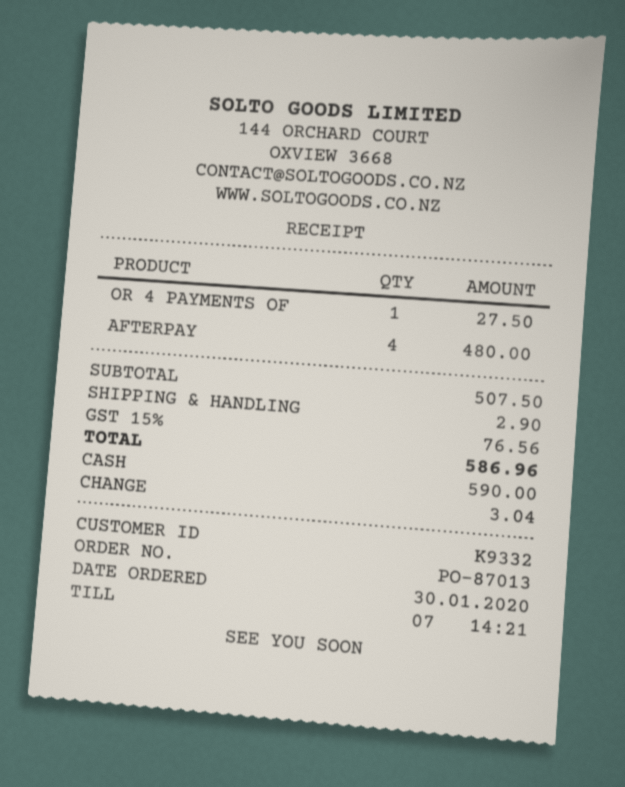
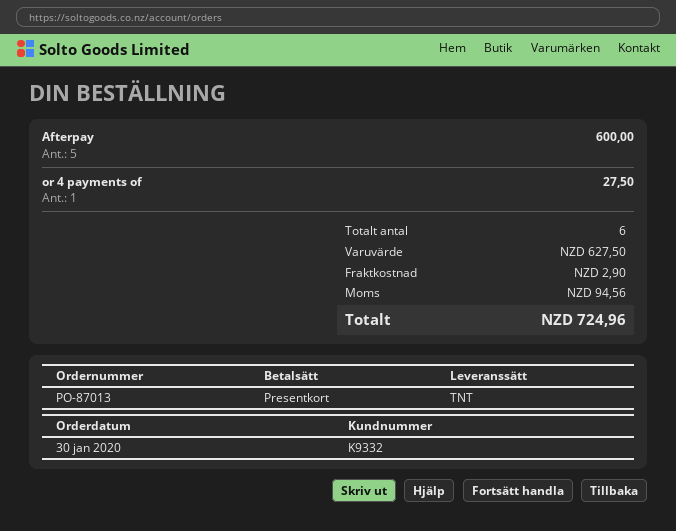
payment method: cash -> gift card
AFTERPAY: 4 for 480.00 -> 5 for 600.00
subtotal: 507.50 -> 627.50
tax: 76.56 -> 94.56
total: 586.96 -> 724.96

